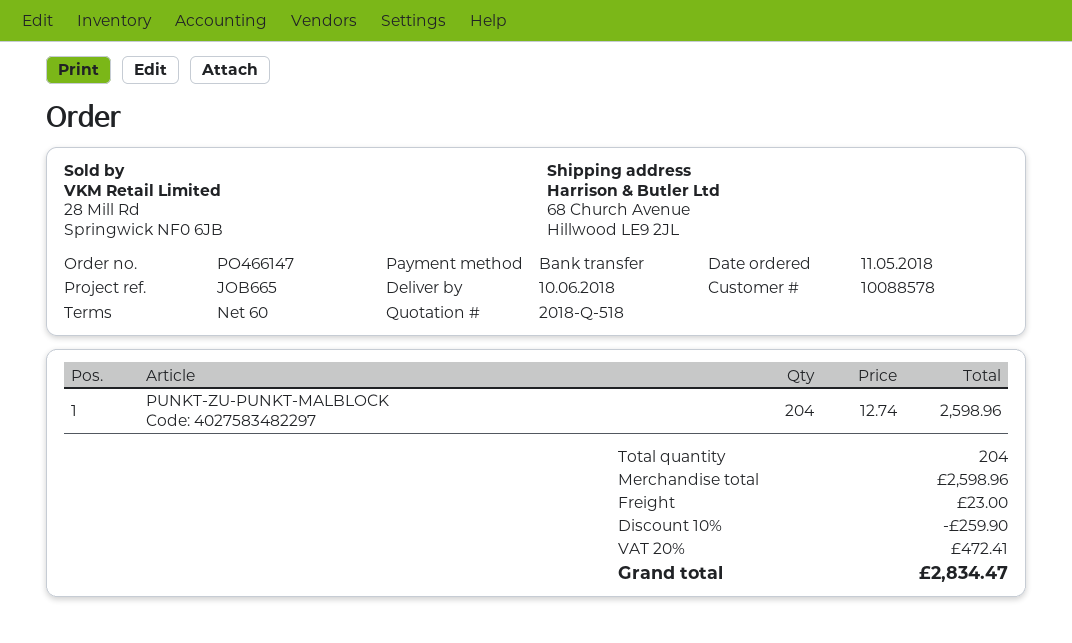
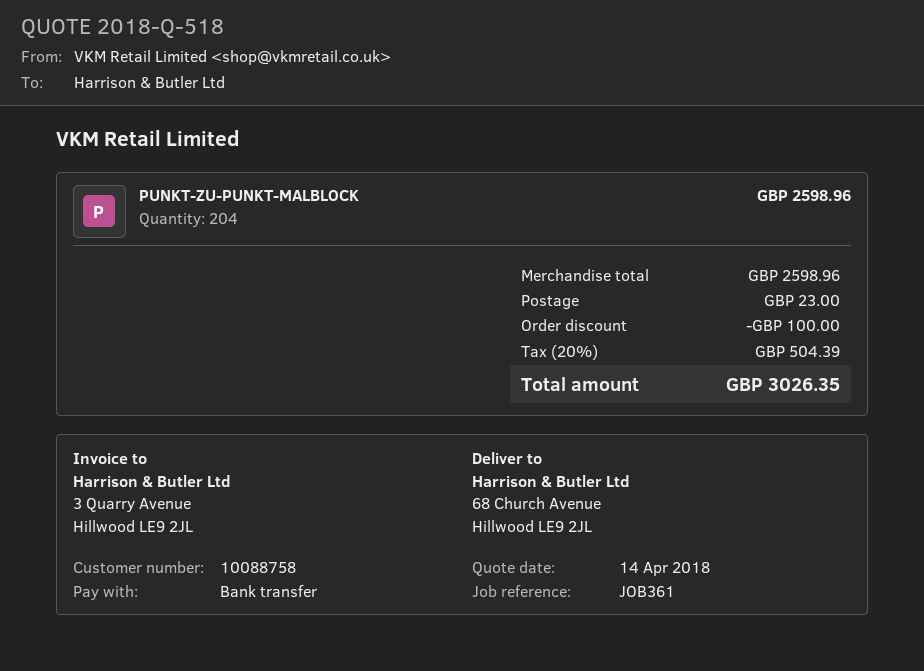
customer number: 10088578 -> 10088758
reference: JOB665 -> JOB361
discount: 259.90 -> 100.00
tax: 20% = 472.41 -> 20% = 504.39
total: 2834.47 -> 3026.35

